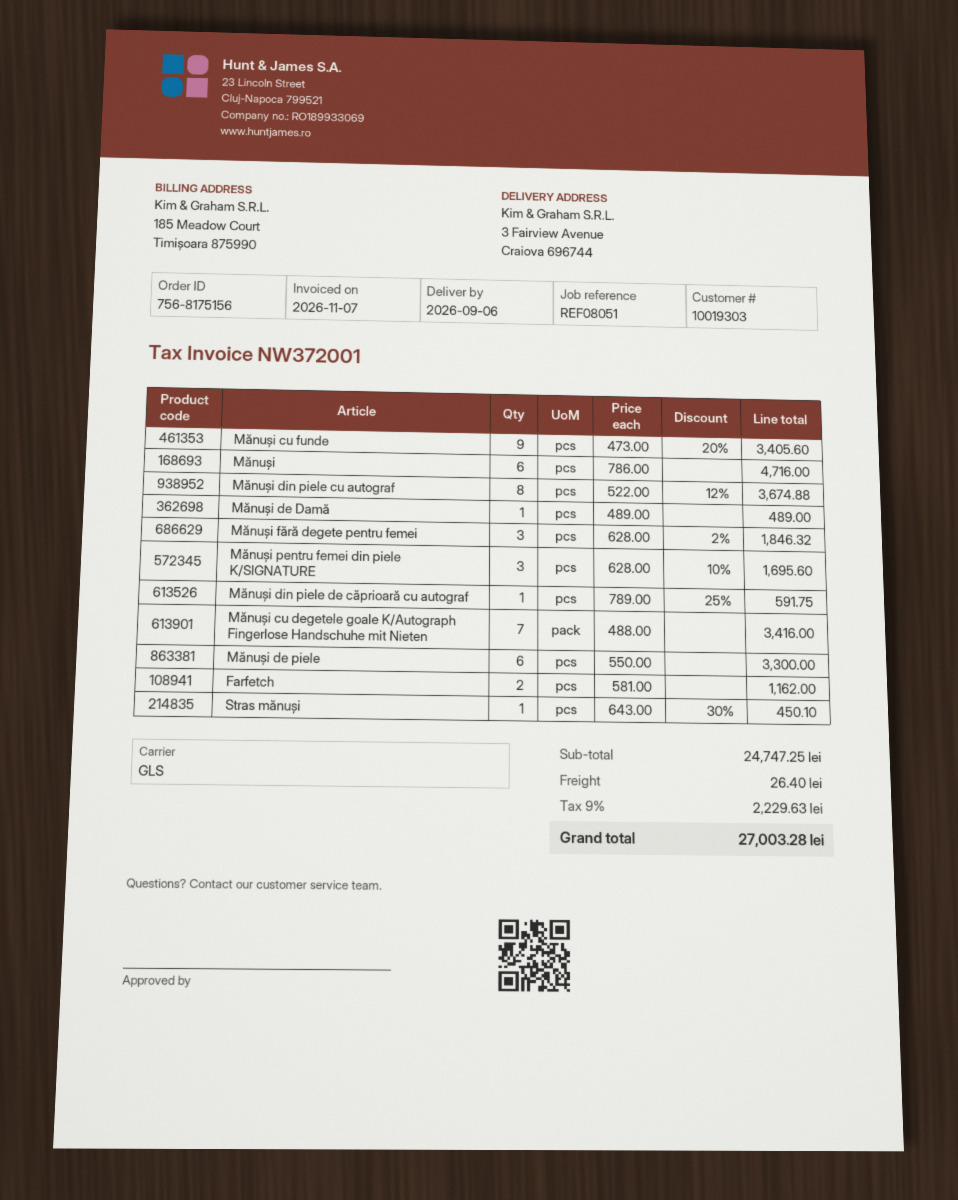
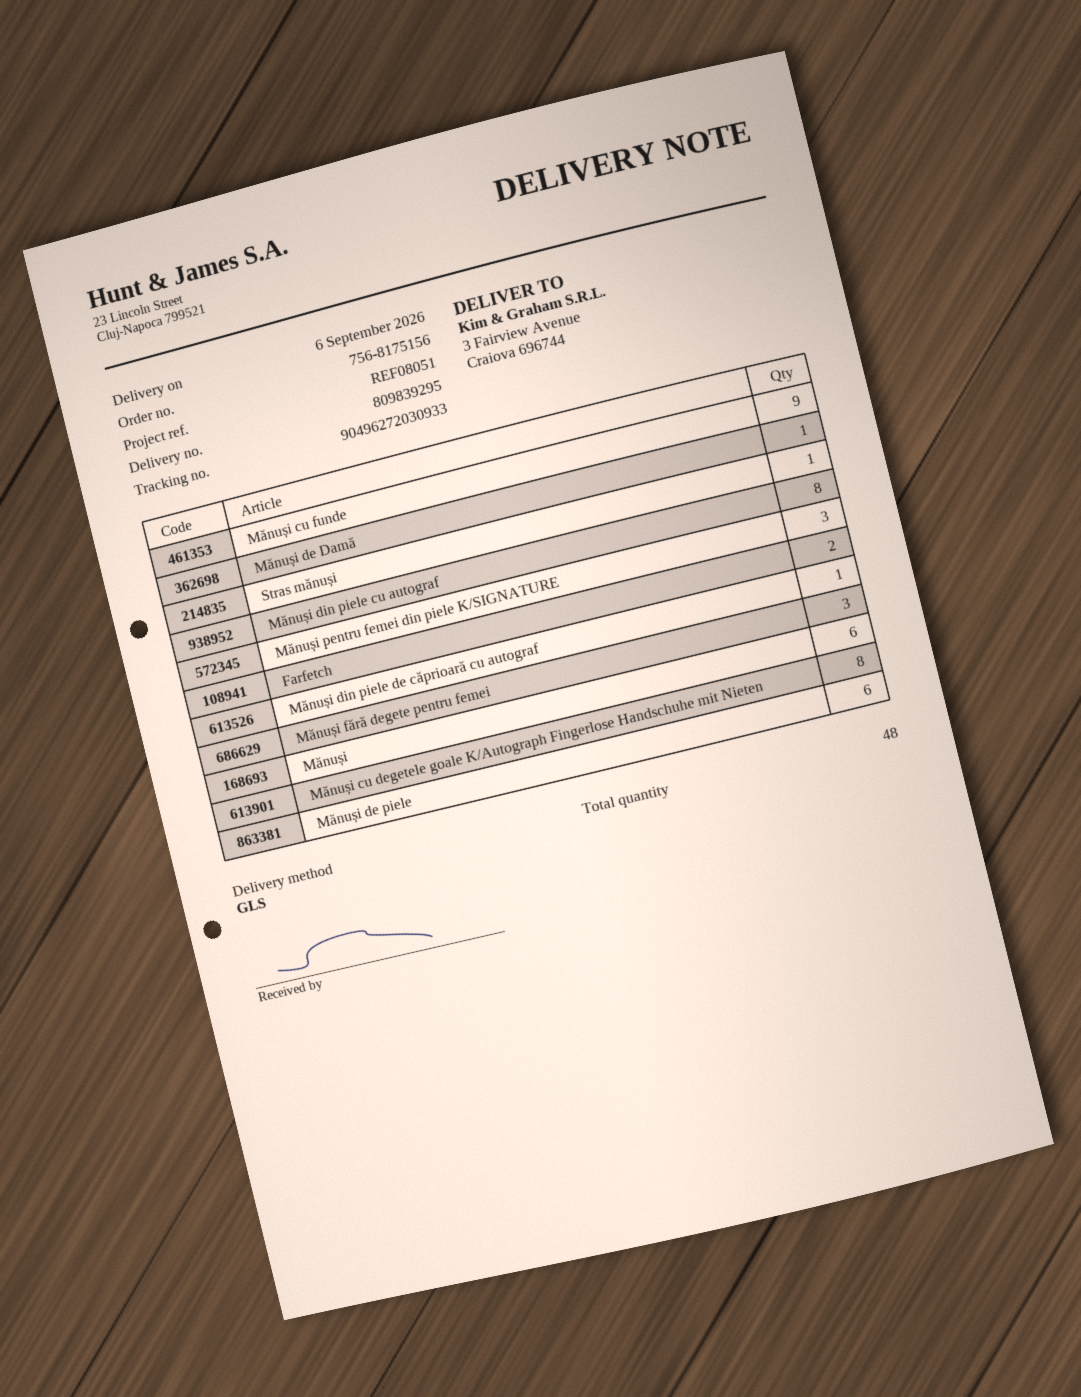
Mănuși cu degetele goale K/Autograph Fingerlose Handschuhe mit Nieten: 7 -> 8

